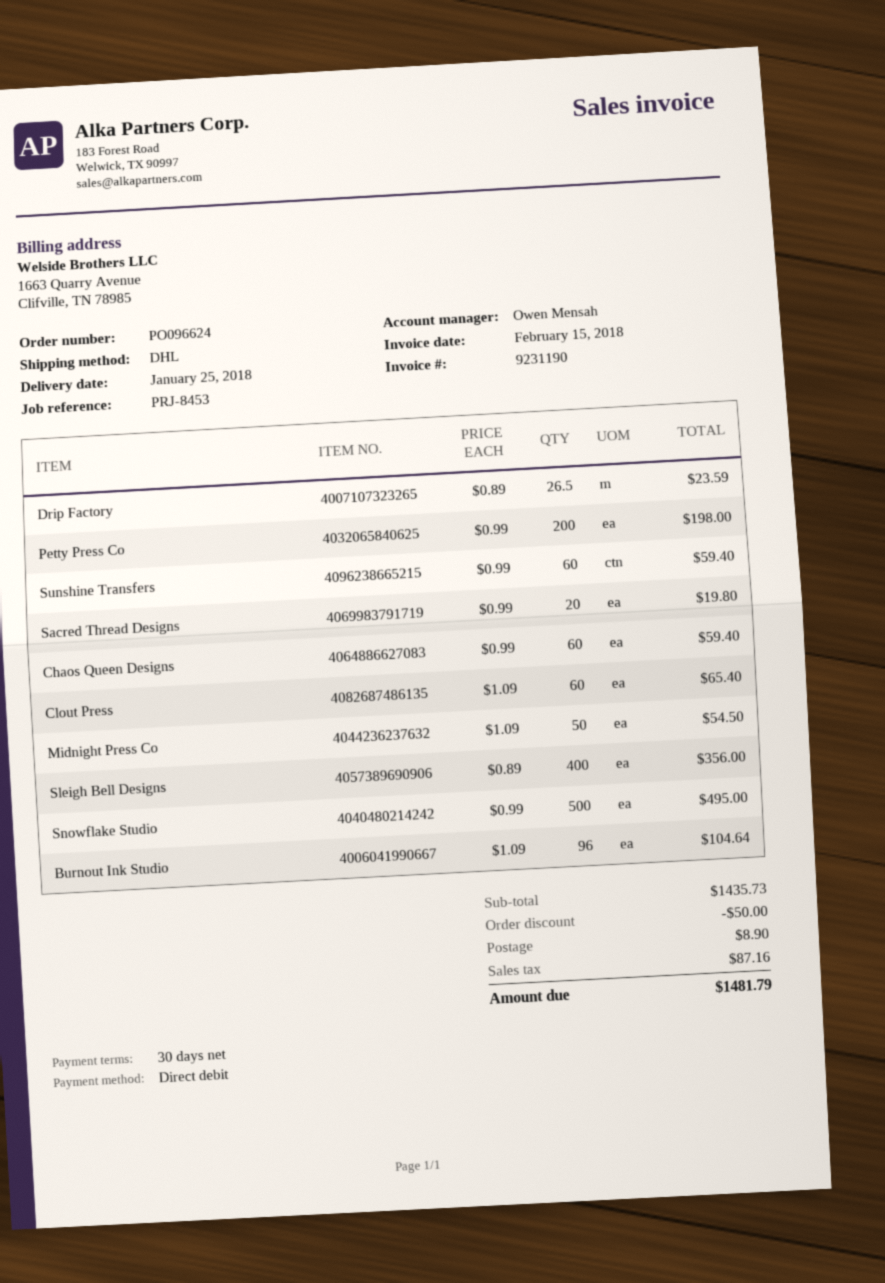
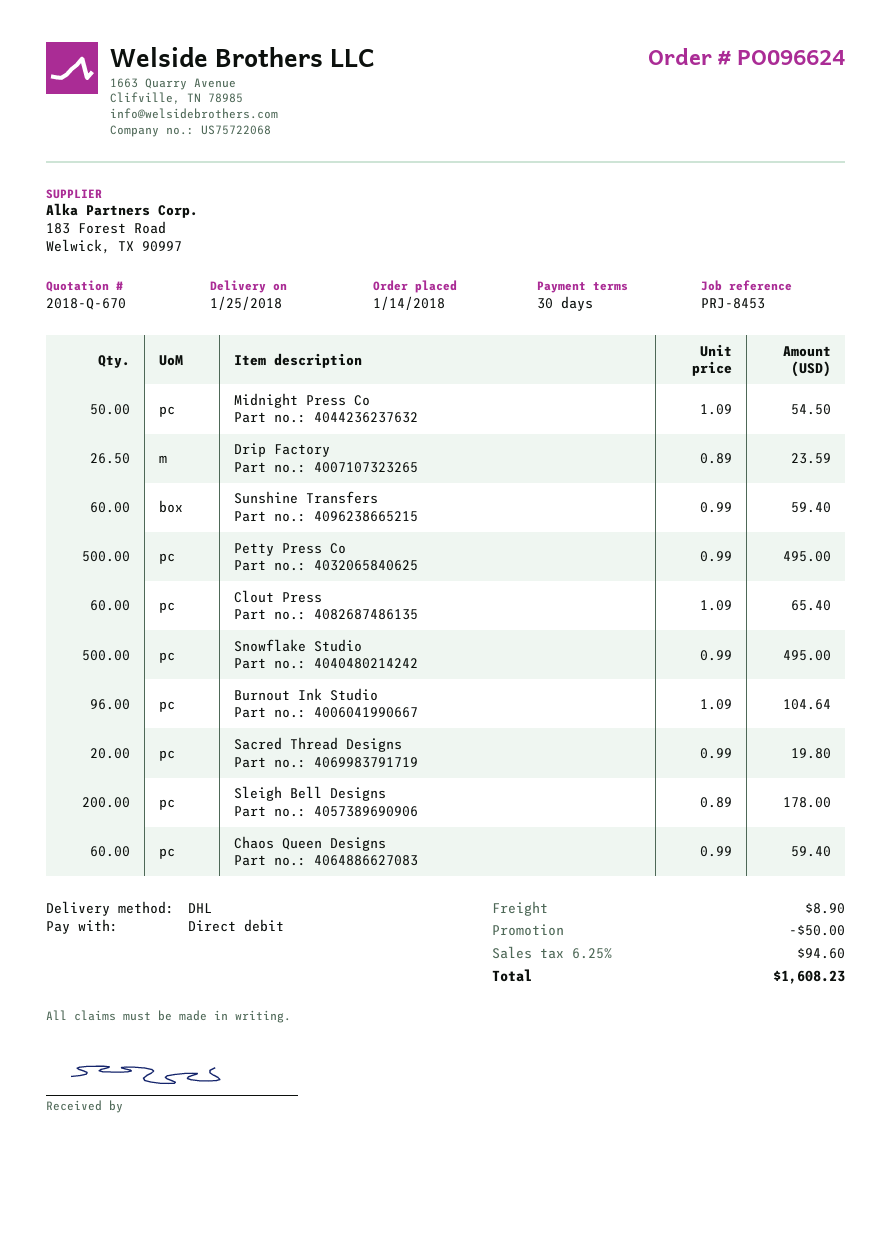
Petty Press Co: 200 x 0.99 = 198.00 -> 500 x 0.99 = 495.00
Sleigh Bell Designs: 400 x 0.89 = 356.00 -> 200 x 0.89 = 178.00
tax: 87.16 -> 94.60
total: 1481.79 -> 1608.23

